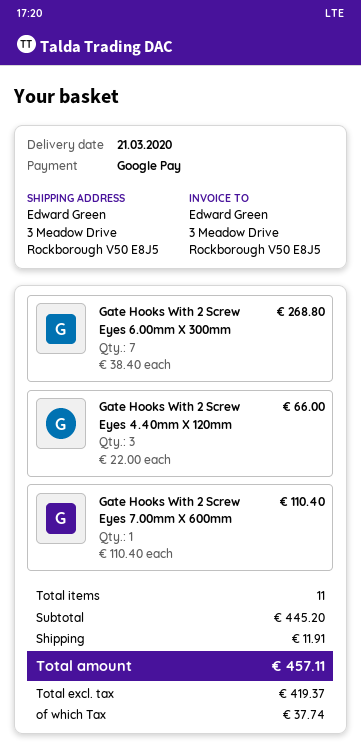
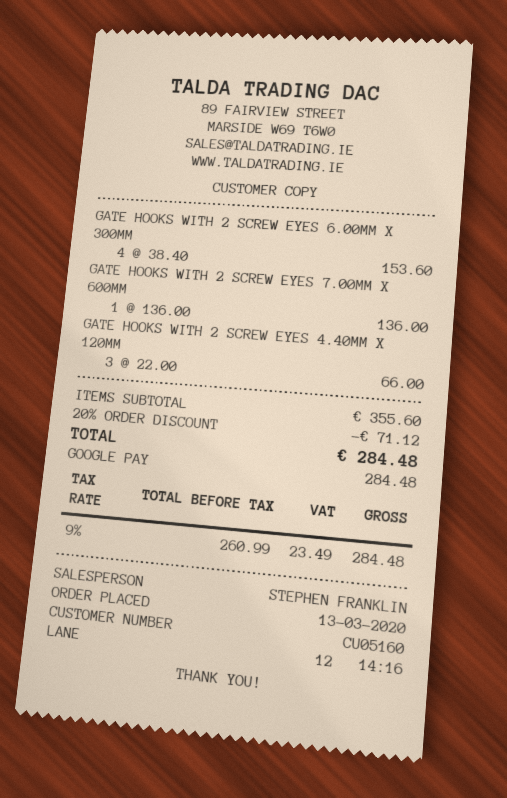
Gate Hooks With 2 Screw Eyes 6.00mm X 300mm: 7 x 38.40 = 268.80 -> 4 x 38.40 = 153.60
Gate Hooks With 2 Screw Eyes 7.00mm X 600mm: 1 x 110.40 = 110.40 -> 1 x 136.00 = 136.00
subtotal: 445.20 -> 355.60
discount: none -> 20% = 71.12
shipping: 11.91 -> none
net: 419.37 -> 260.99
tax: 37.74 -> 23.49
total: 457.11 -> 284.48

